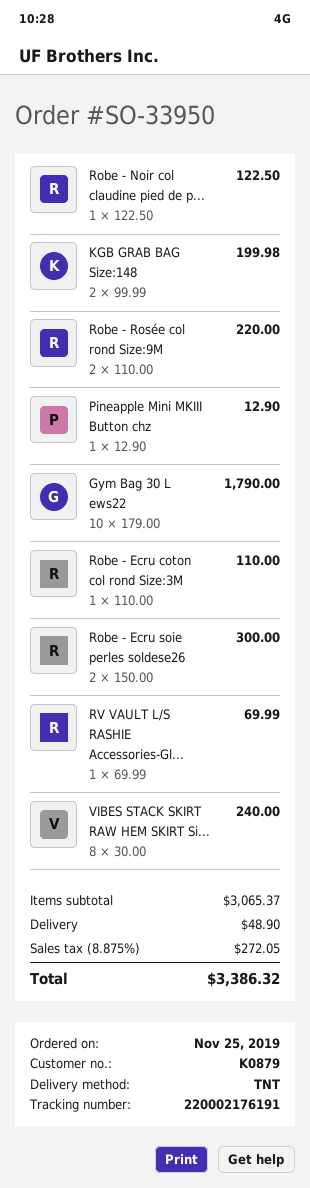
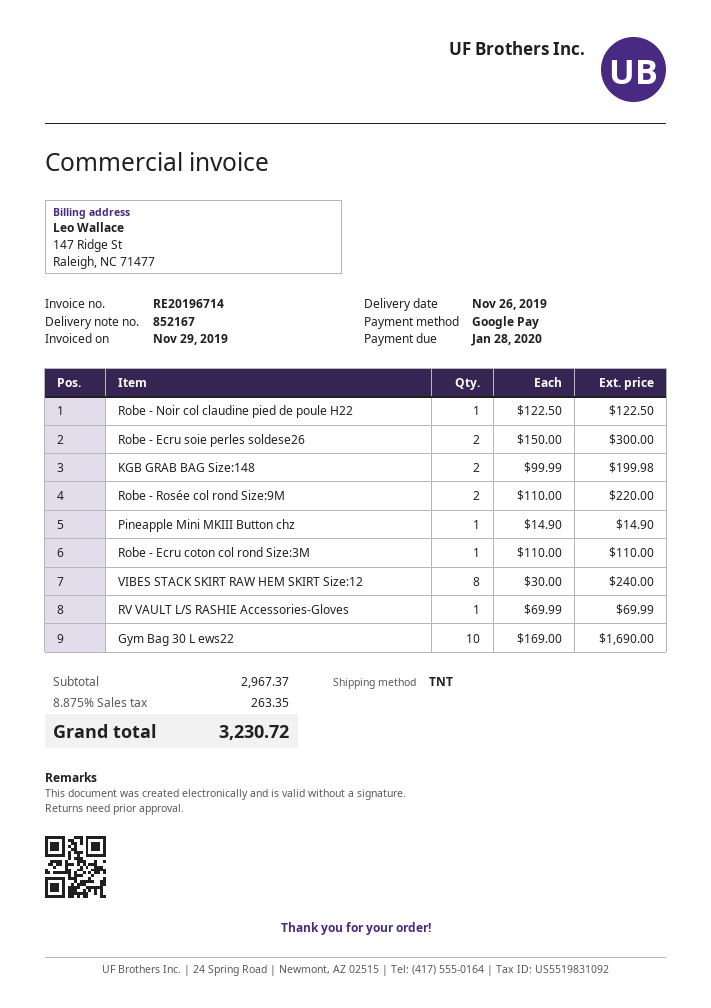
Pineapple Mini MKIII Button chz: 1 x 12.90 = 12.90 -> 1 x 14.90 = 14.90
Gym Bag 30 L ews22: 10 x 179.00 = 1790.00 -> 10 x 169.00 = 1690.00
subtotal: 3065.37 -> 2967.37
shipping: 48.90 -> none
tax: 8.875% = 272.05 -> 8.875% = 263.35
total: 3386.32 -> 3230.72

